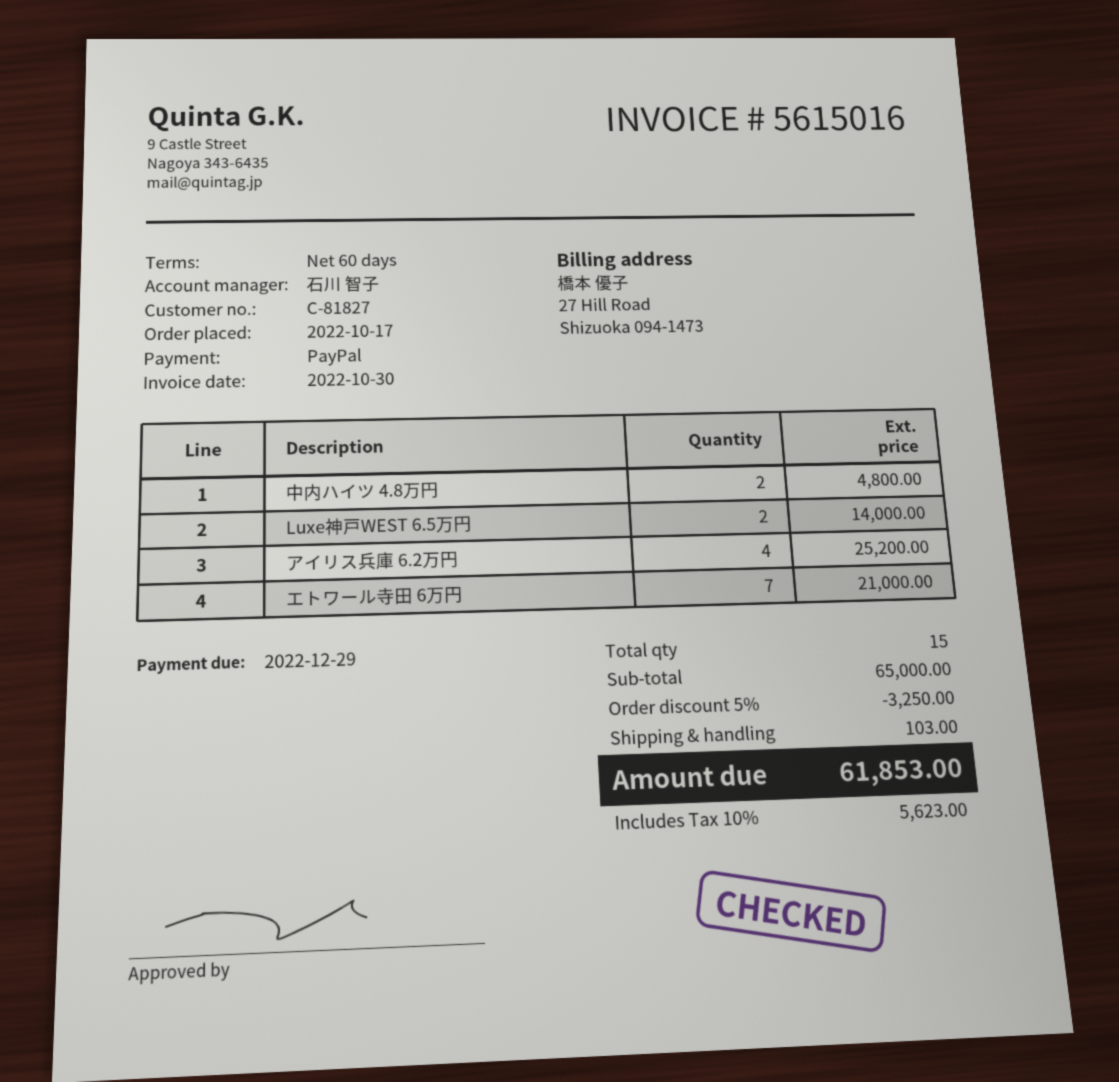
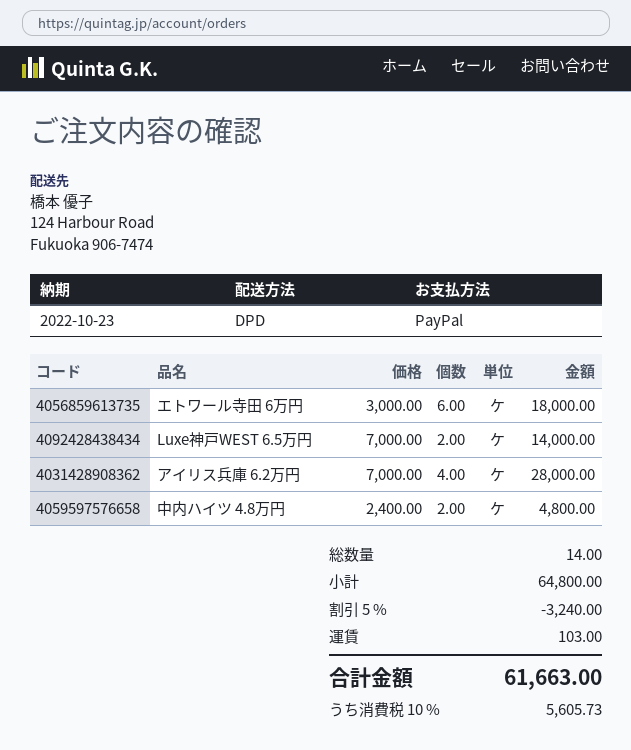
アイリス兵庫 6.2万円: 4 for 25200.00 -> 4 for 28000.00
エトワール寺田 6万円: 7 for 21000.00 -> 6 for 18000.00
total quantity: 15 -> 14
subtotal: 65000.00 -> 64800.00
discount: 5% = 3250.00 -> 5% = 3240.00
tax: 10% = 5623.00 -> 10% = 5605.73
total: 61853.00 -> 61663.00

